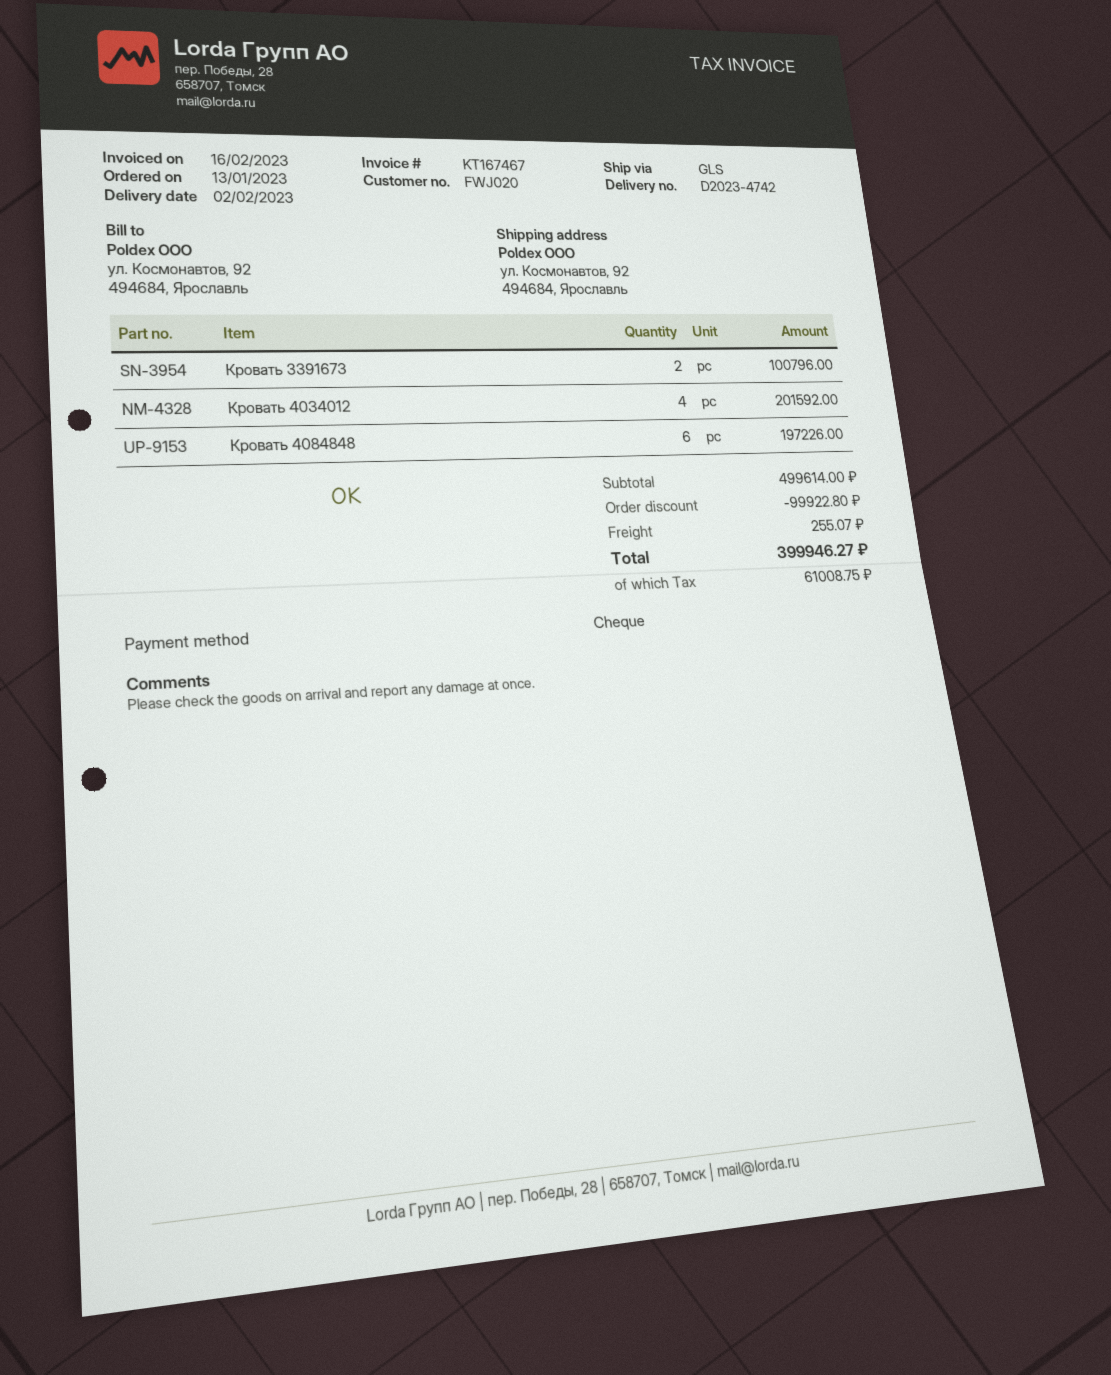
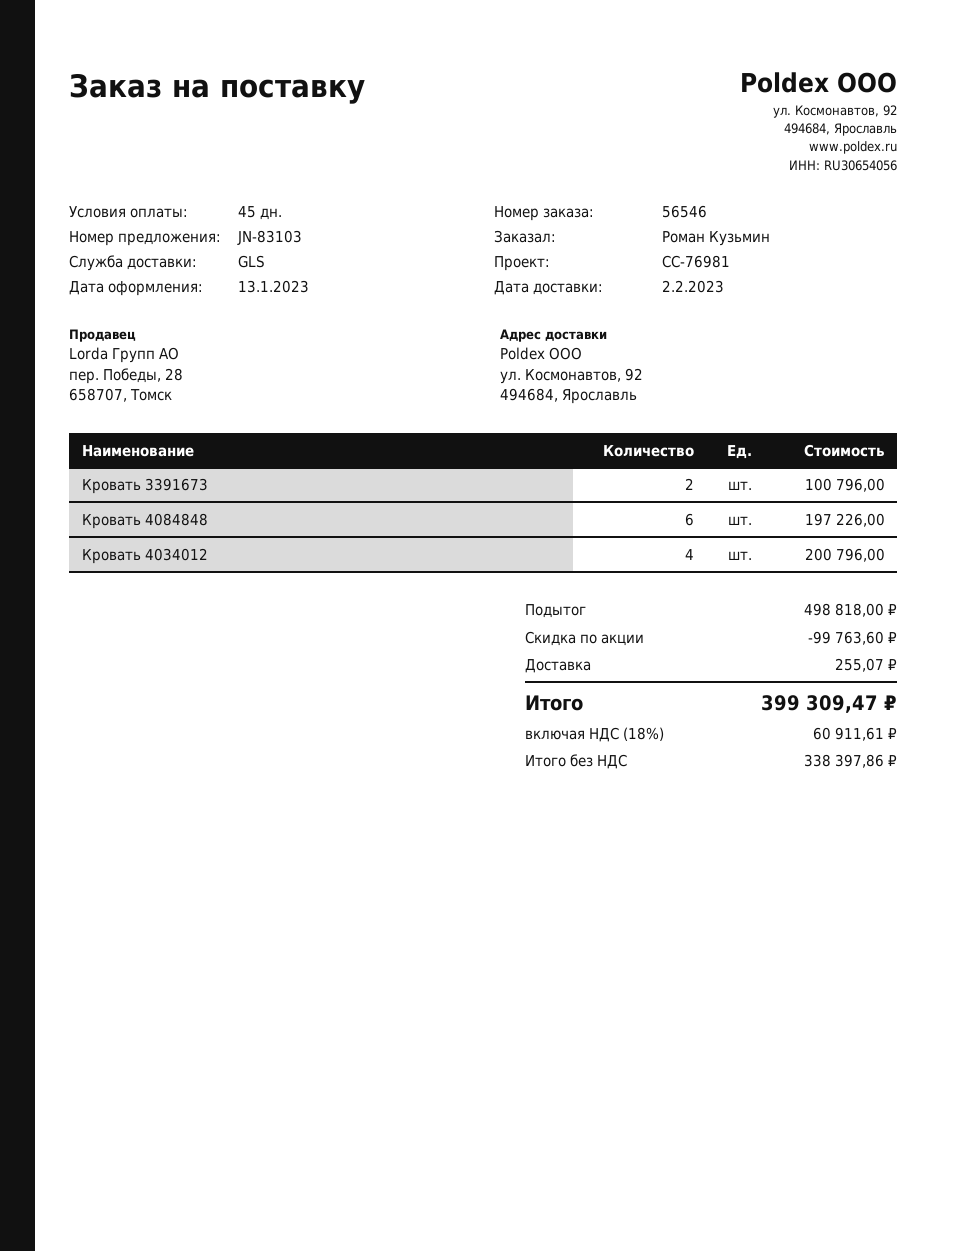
Кровать 4034012: 4 for 201592.00 -> 4 for 200796.00
subtotal: 499614.00 -> 498818.00
discount: 99922.80 -> 99763.60
tax: 61008.75 -> 60911.61
total: 399946.27 -> 399309.47

